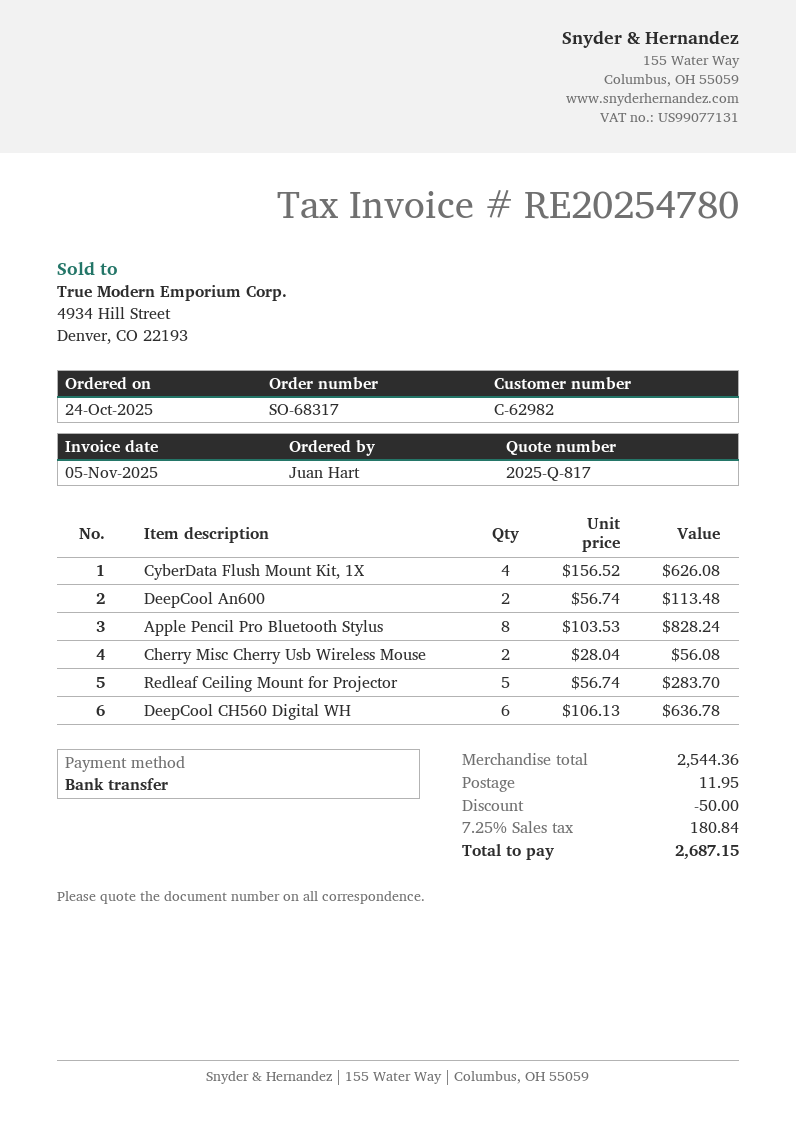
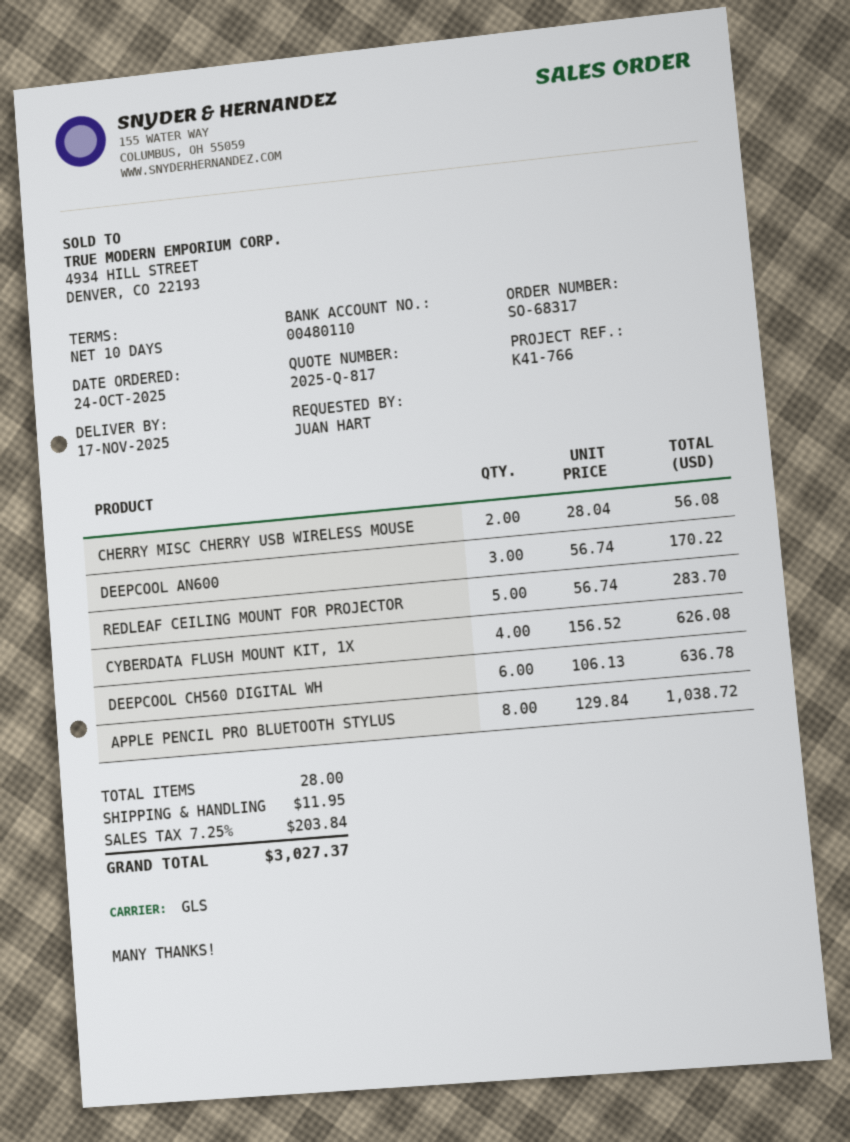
DeepCool An600: 2 x 56.74 = 113.48 -> 3 x 56.74 = 170.22
Apple Pencil Pro Bluetooth Stylus: 8 x 103.53 = 828.24 -> 8 x 129.84 = 1038.72
discount: 50.00 -> none
tax: 7.25% = 180.84 -> 7.25% = 203.84
total: 2687.15 -> 3027.37

